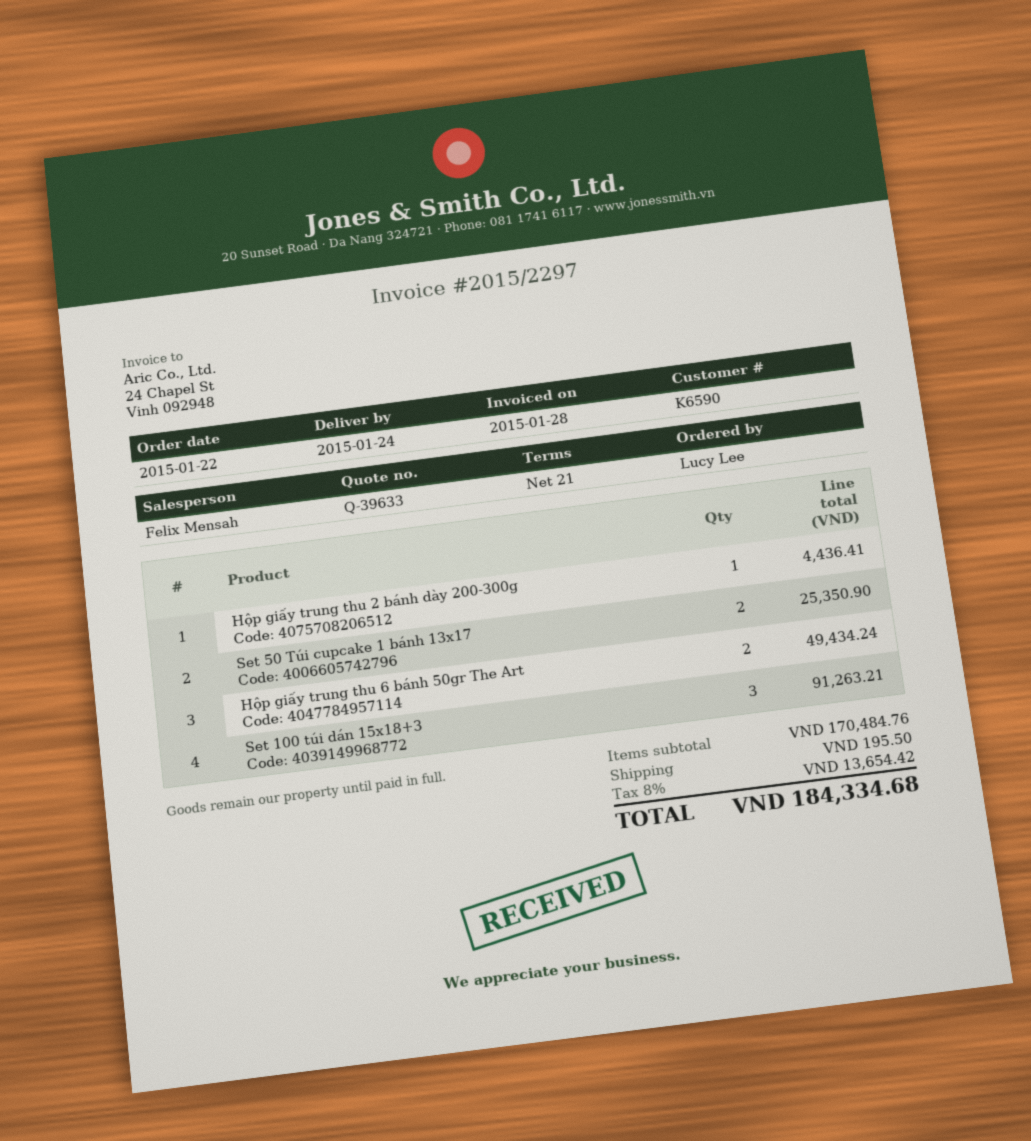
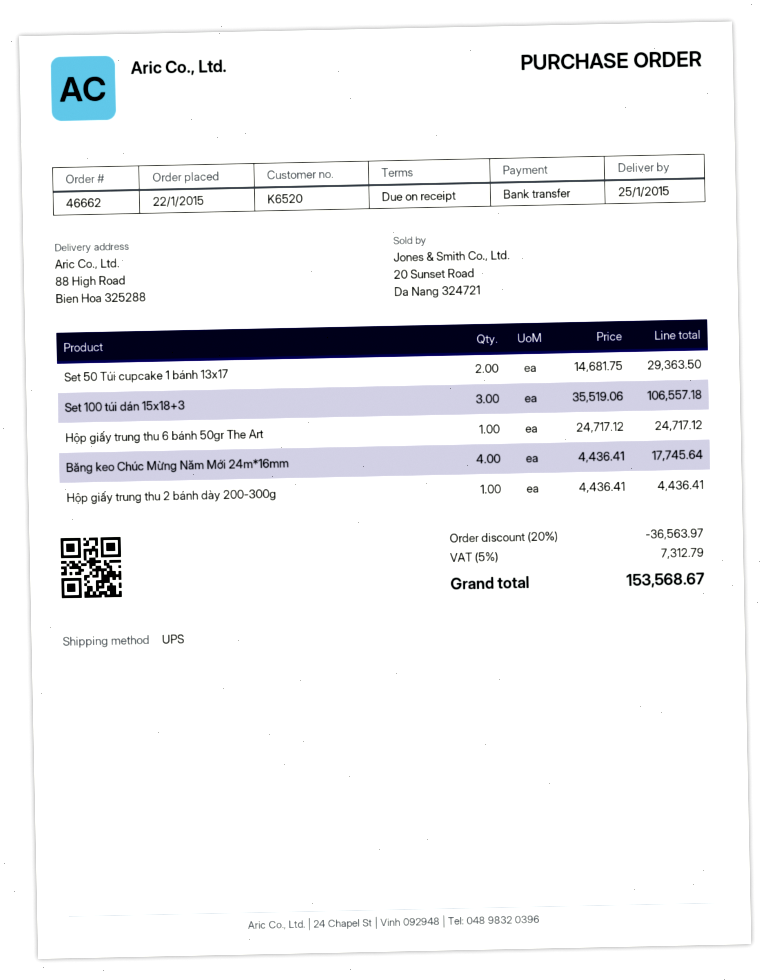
delivery date: 2015-01-24 -> 2015-01-25
payment terms: 21 days -> on receipt
customer number: K6590 -> K6520
Set 50 Túi cupcake 1 bánh 13x17: 2 for 25350.90 -> 2 for 29363.50
Hộp giấy trung thu 6 bánh 50gr The Art: 2 for 49434.24 -> 1 for 24717.12
Set 100 túi dán 15x18+3: 3 for 91263.21 -> 3 for 106557.18
Băng keo Chúc Mừng Năm Mới 24m*16mm: none -> 4 for 17745.64
discount: none -> 20% = 36563.97
shipping: 195.50 -> none
tax: 8% = 13654.42 -> 5% = 7312.79
total: 184334.68 -> 153568.67

